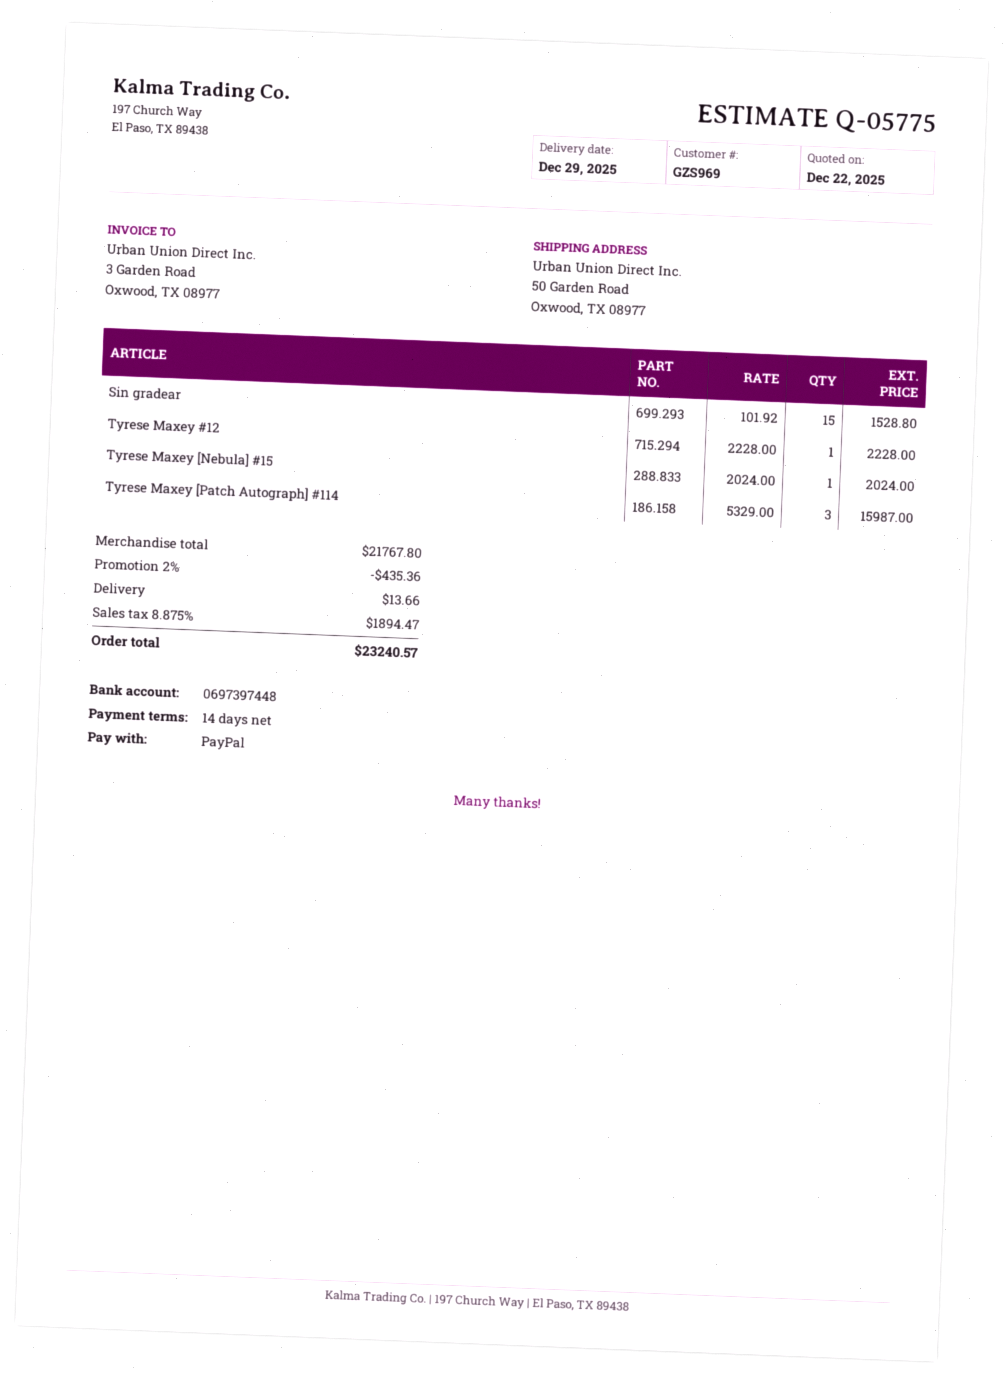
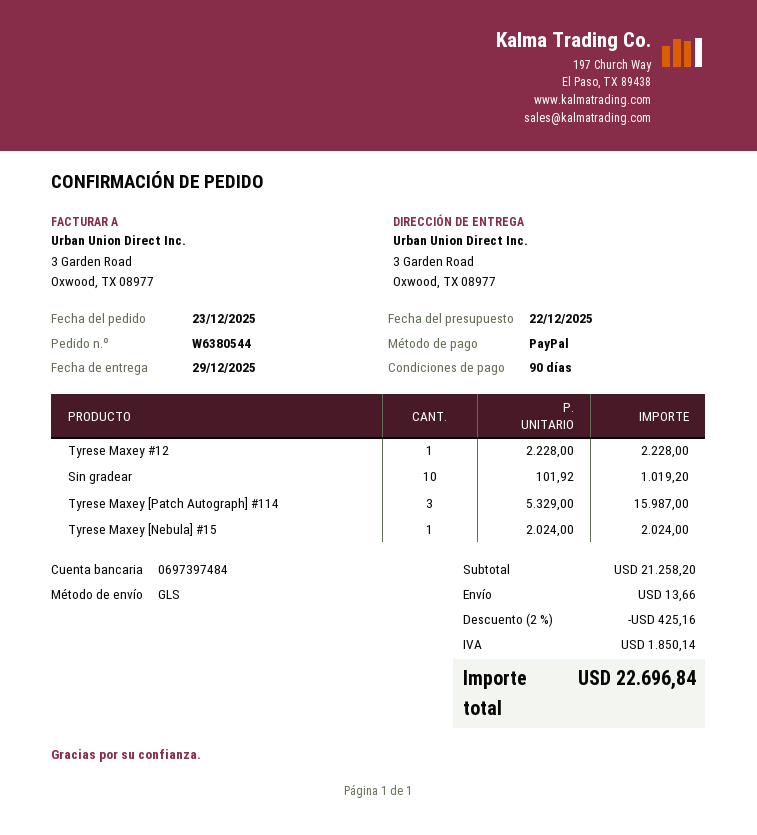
payment terms: 14 days -> 90 days
bank account: 0697397448 -> 0697397484
ship to: 50 Garden Road, Oxwood, TX 08977 -> 3 Garden Road, Oxwood, TX 08977
Sin gradear: 15 x 101.92 = 1528.80 -> 10 x 101.92 = 1019.20
subtotal: 21767.80 -> 21258.20
discount: 2% = 435.36 -> 2% = 425.16
tax: 1894.47 -> 1850.14
total: 23240.57 -> 22696.84

